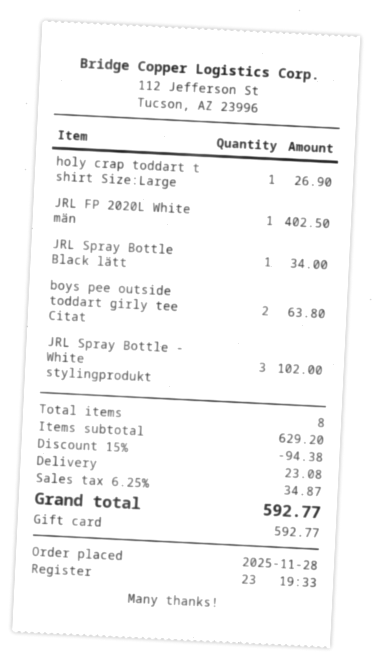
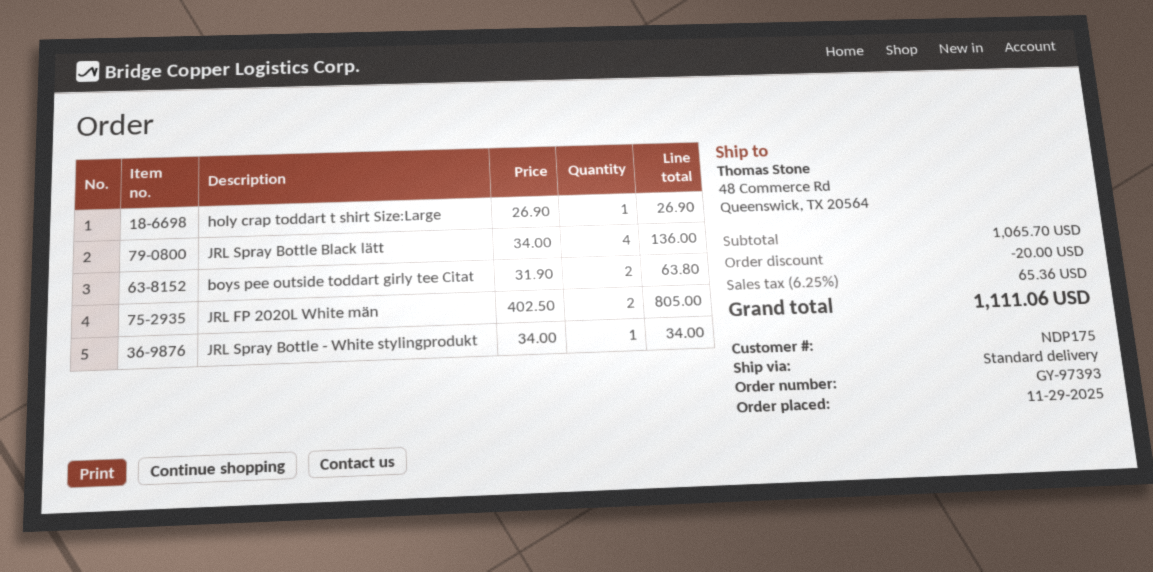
order date: 2025-11-28 -> 2025-11-29
JRL FP 2020L White män: 1 for 402.50 -> 2 for 805.00
JRL Spray Bottle Black lätt: 1 for 34.00 -> 4 for 136.00
JRL Spray Bottle - White stylingprodukt: 3 for 102.00 -> 1 for 34.00
subtotal: 629.20 -> 1065.70
discount: 94.38 -> 20.00
shipping: 23.08 -> none
tax: 6.25% = 34.87 -> 6.25% = 65.36
total: 592.77 -> 1111.06

